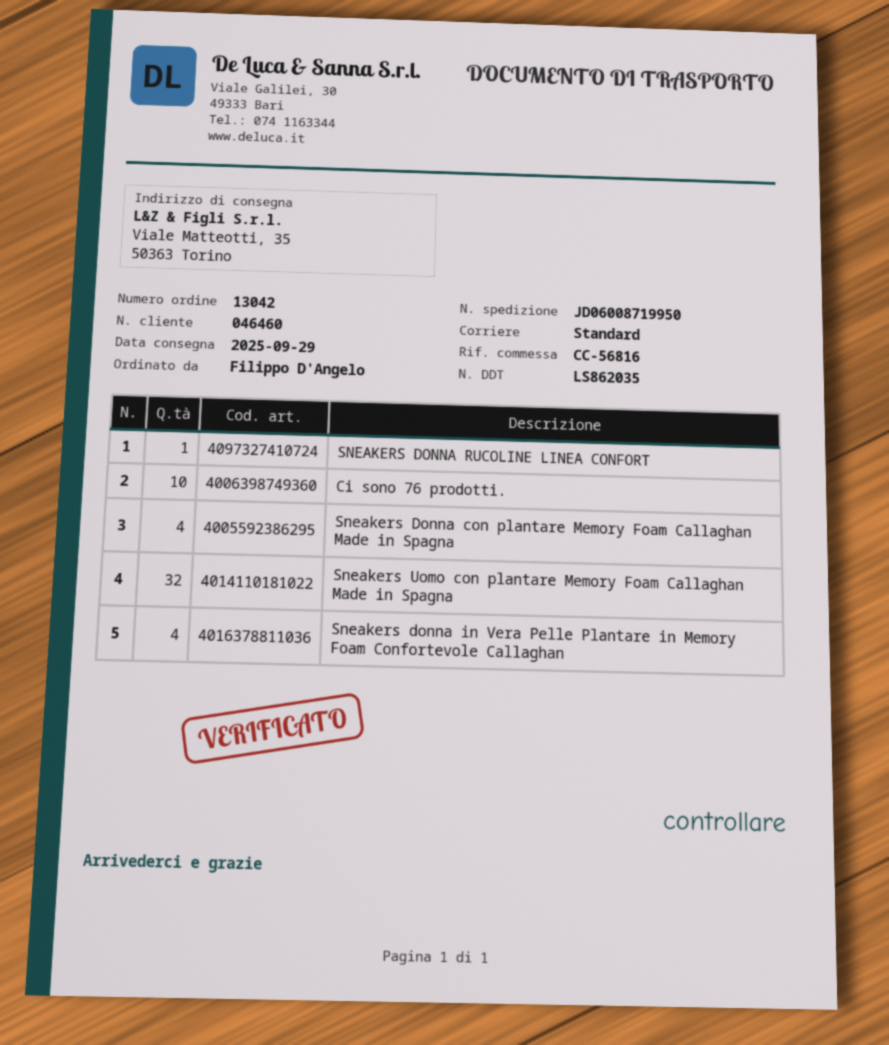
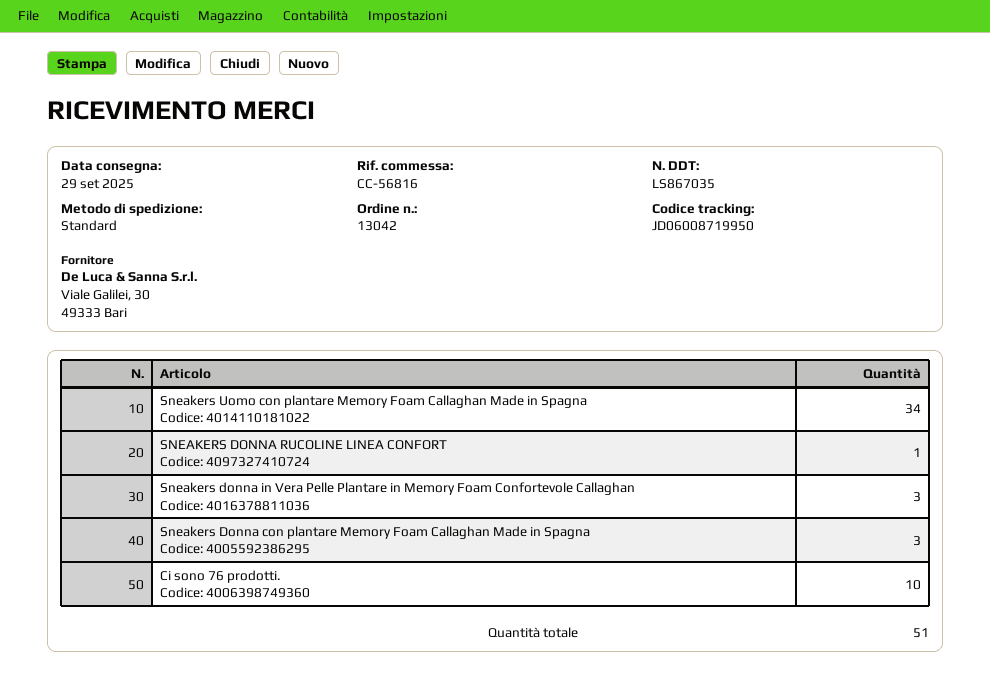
delivery note number: LS862035 -> LS867035
Sneakers Donna con plantare Memory Foam Callaghan Made in Spagna: 4 -> 3
Sneakers Uomo con plantare Memory Foam Callaghan Made in Spagna: 32 -> 34
Sneakers donna in Vera Pelle Plantare in Memory Foam Confortevole Callaghan: 4 -> 3

